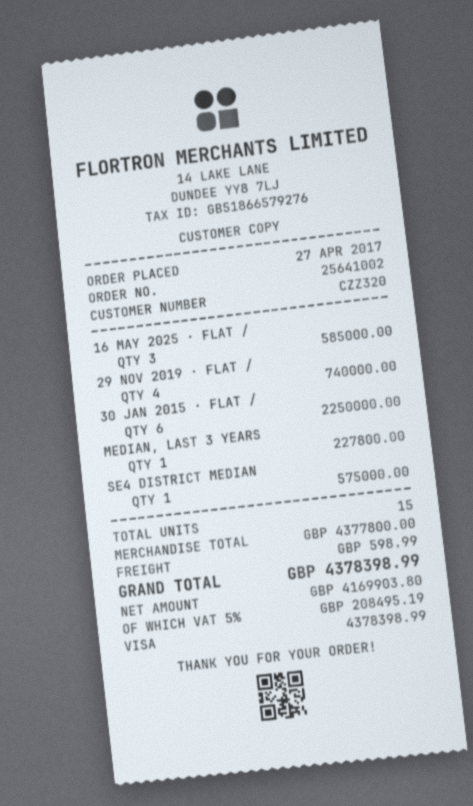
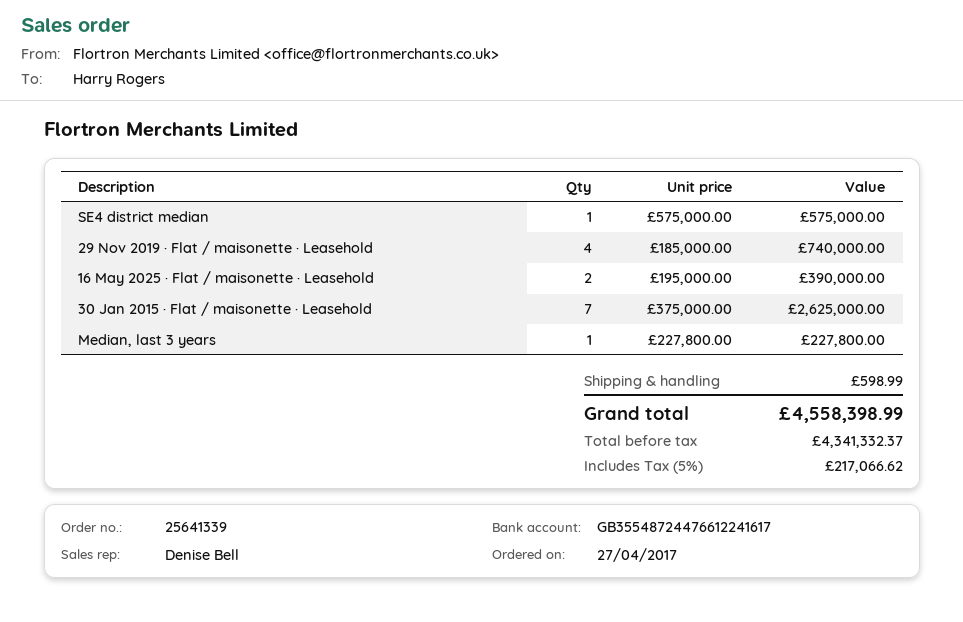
order number: 25641002 -> 25641339
16 MAY 2025 · FLAT /: 3 for 585000.00 -> 2 for 390000.00
30 JAN 2015 · FLAT /: 6 for 2250000.00 -> 7 for 2625000.00
net: 4169903.80 -> 4341332.37
tax: 5% = 208495.19 -> 5% = 217066.62
total: 4378398.99 -> 4558398.99

